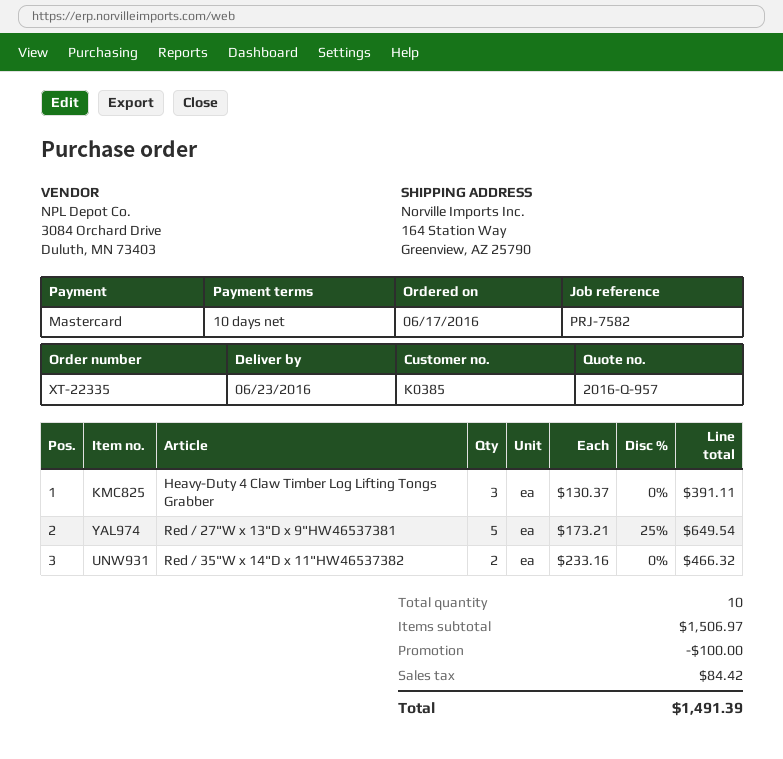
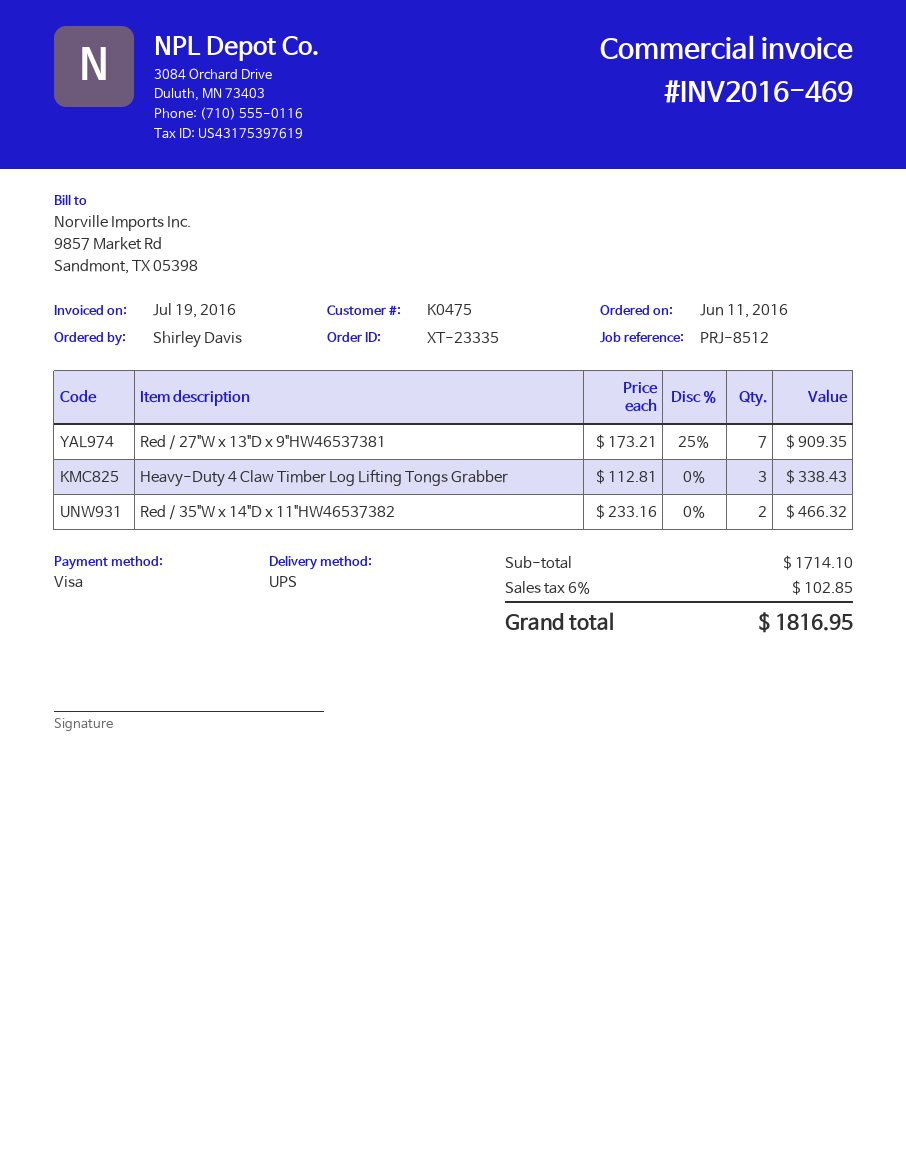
order number: XT-22335 -> XT-23335
order date: 2016-06-17 -> 2016-06-11
customer number: K0385 -> K0475
reference: PRJ-7582 -> PRJ-8512
payment method: Mastercard -> Visa
Heavy-Duty 4 Claw Timber Log Lifting Tongs Grabber: 3 x 130.37 = 391.11 -> 3 x 112.81 = 338.43
Red / 27"W x 13"D x 9"HW46537381: 5 x 173.21 - 25% = 649.54 -> 7 x 173.21 - 25% = 909.35
subtotal: 1506.97 -> 1714.10
discount: 100.00 -> none
tax: 84.42 -> 102.85
total: 1491.39 -> 1816.95

